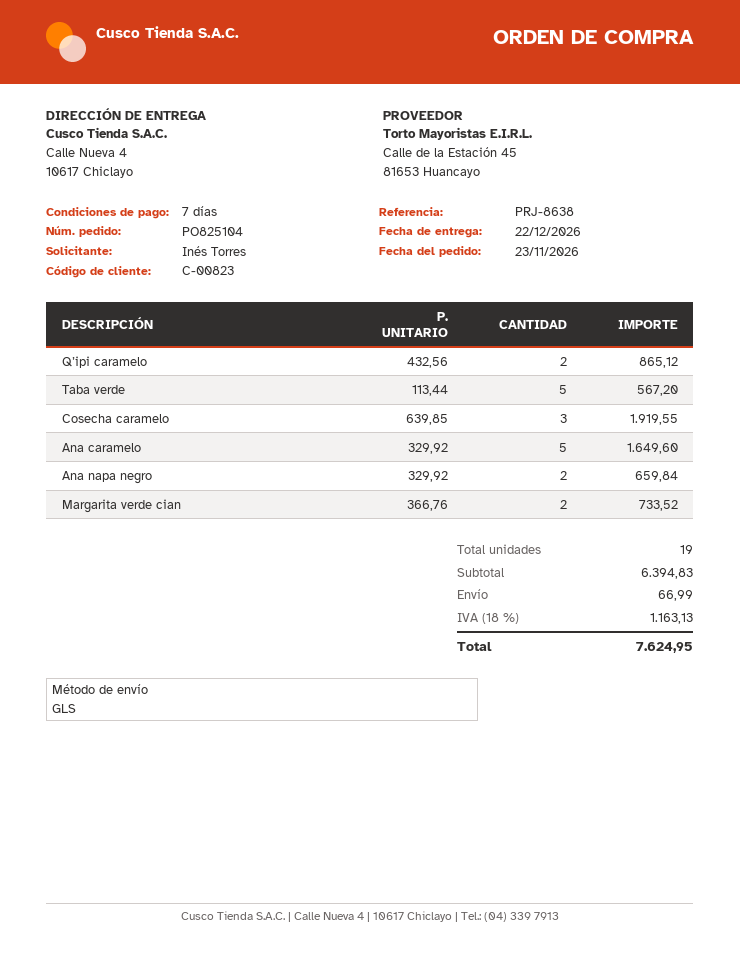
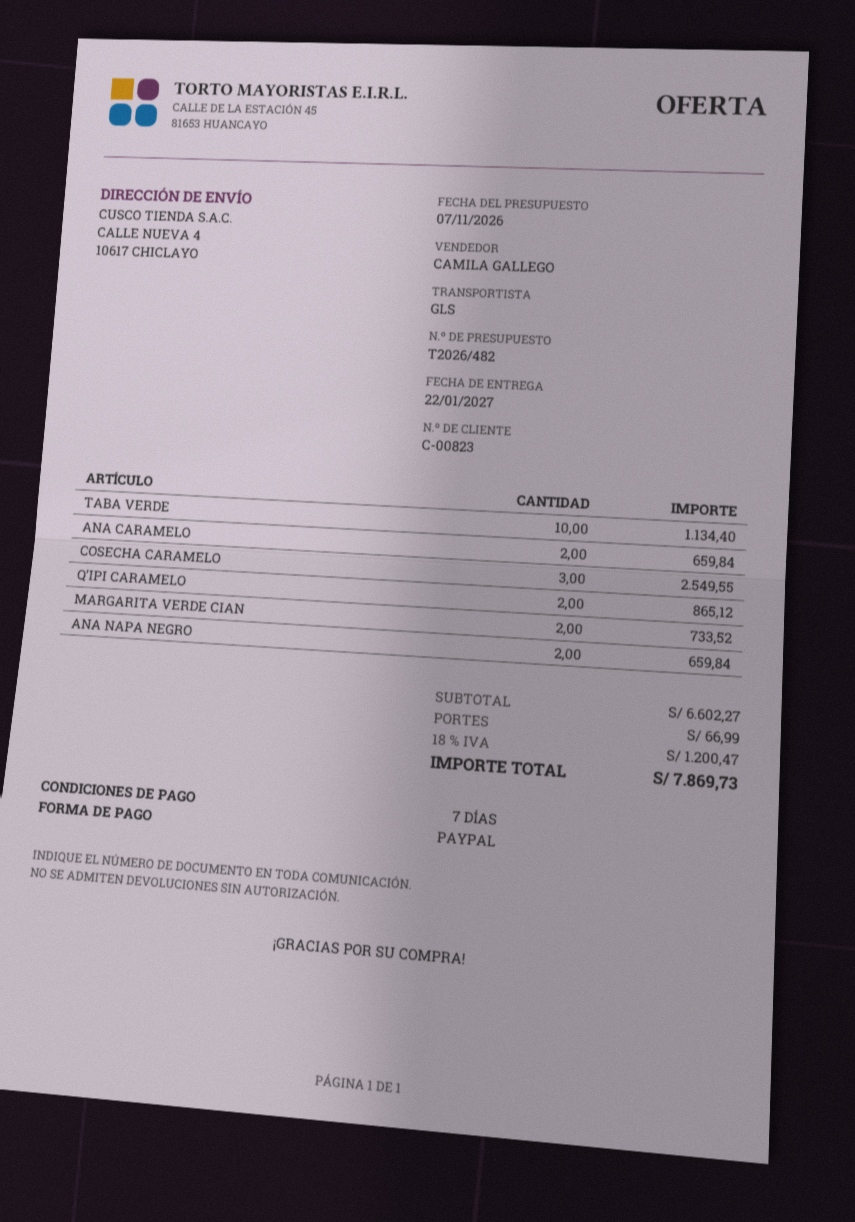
delivery date: 2026-12-22 -> 2027-01-22
Taba verde: 5 for 567.20 -> 10 for 1134.40
Cosecha caramelo: 3 for 1919.55 -> 3 for 2549.55
Ana caramelo: 5 for 1649.60 -> 2 for 659.84
subtotal: 6394.83 -> 6602.27
tax: 18% = 1163.13 -> 18% = 1200.47
total: 7624.95 -> 7869.73

